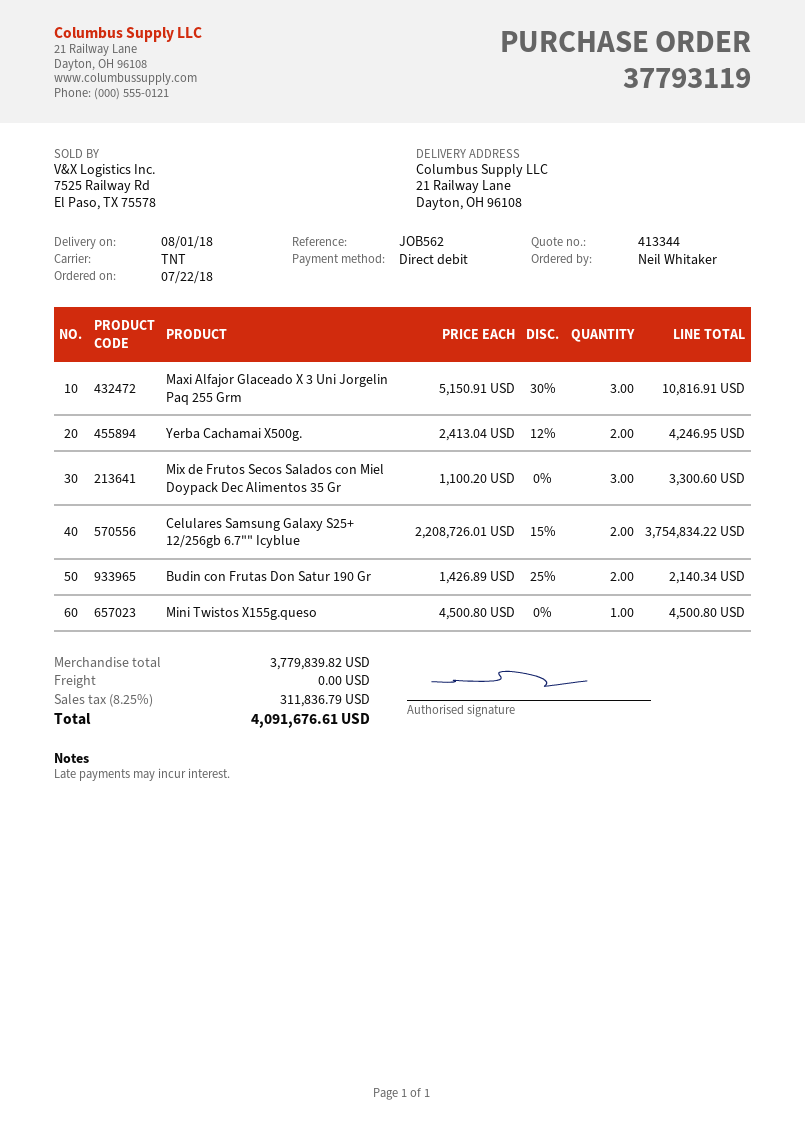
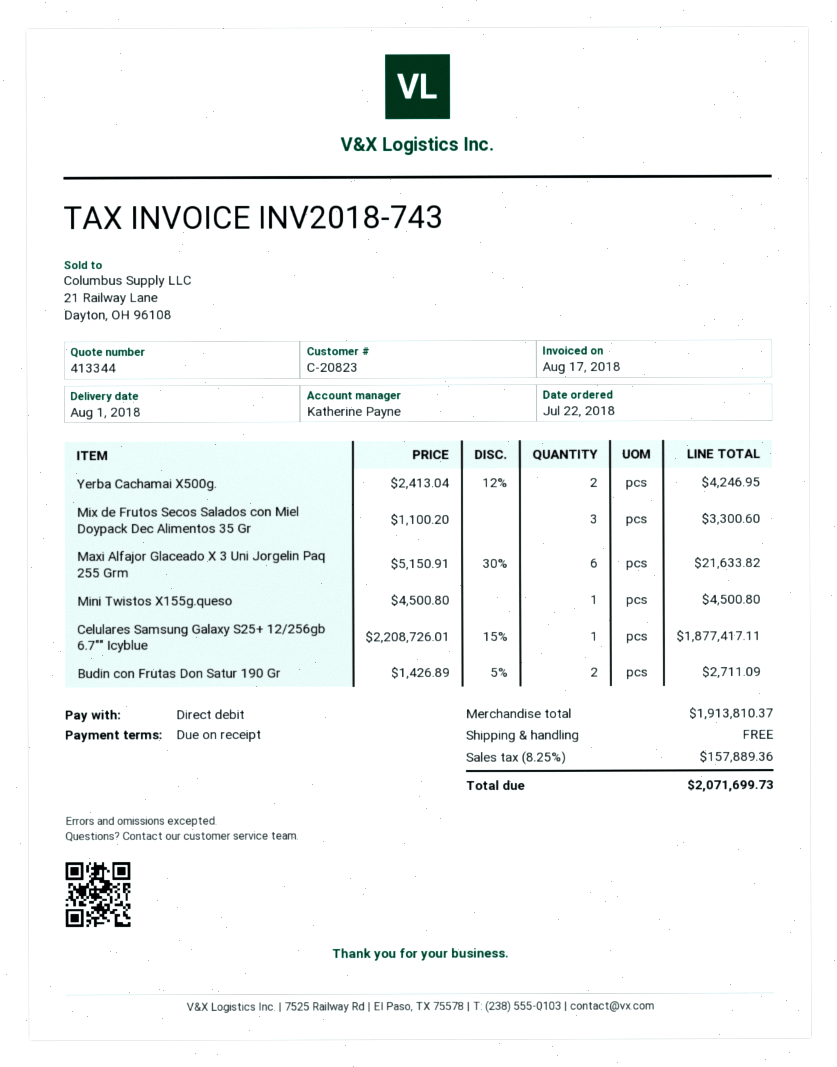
Maxi Alfajor Glaceado X 3 Uni Jorgelin Paq 255 Grm: 3 x 5150.91 - 30% = 10816.91 -> 6 x 5150.91 - 30% = 21633.82
Celulares Samsung Galaxy S25+ 12/256gb 6.7"" Icyblue: 2 x 2208726.01 - 15% = 3754834.22 -> 1 x 2208726.01 - 15% = 1877417.11
Budin con Frutas Don Satur 190 Gr: 2 x 1426.89 - 25% = 2140.34 -> 2 x 1426.89 - 5% = 2711.09
subtotal: 3779839.82 -> 1913810.37
tax: 8.25% = 311836.79 -> 8.25% = 157889.36
total: 4091676.61 -> 2071699.73

